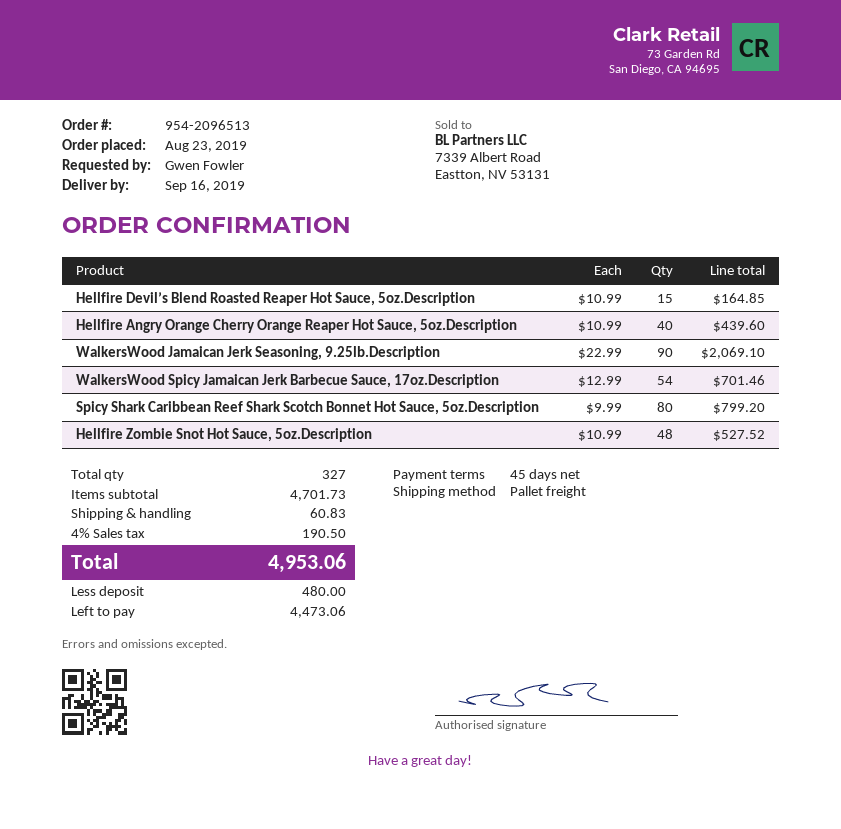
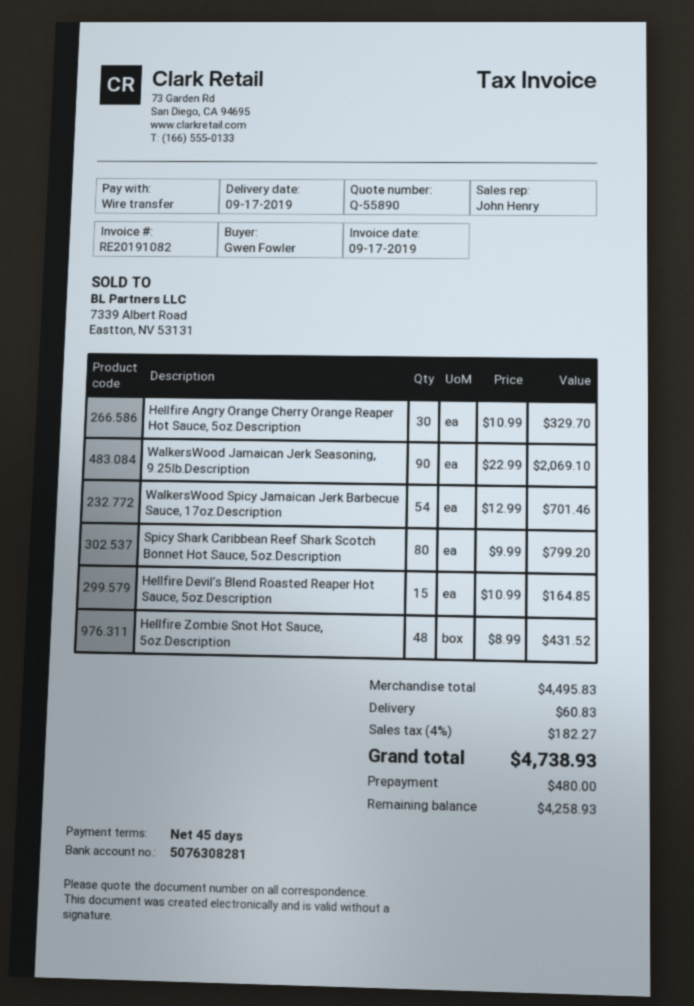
delivery date: 2019-09-16 -> 2019-09-17
Hellfire Angry Orange Cherry Orange Reaper Hot Sauce, 5oz.Description: 40 x 10.99 = 439.60 -> 30 x 10.99 = 329.70
Hellfire Zombie Snot Hot Sauce, 5oz.Description: 48 x 10.99 = 527.52 -> 48 x 8.99 = 431.52
subtotal: 4701.73 -> 4495.83
tax: 4% = 190.50 -> 4% = 182.27
total: 4953.06 -> 4738.93
balance: 4473.06 -> 4258.93

